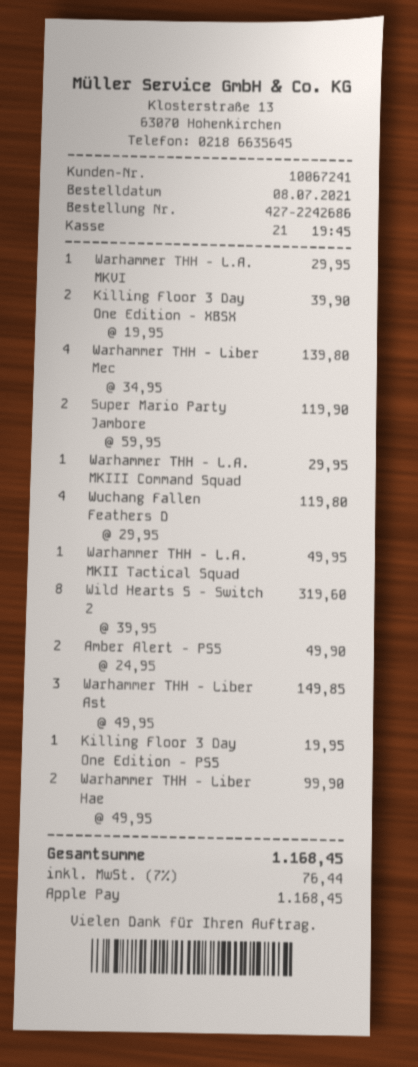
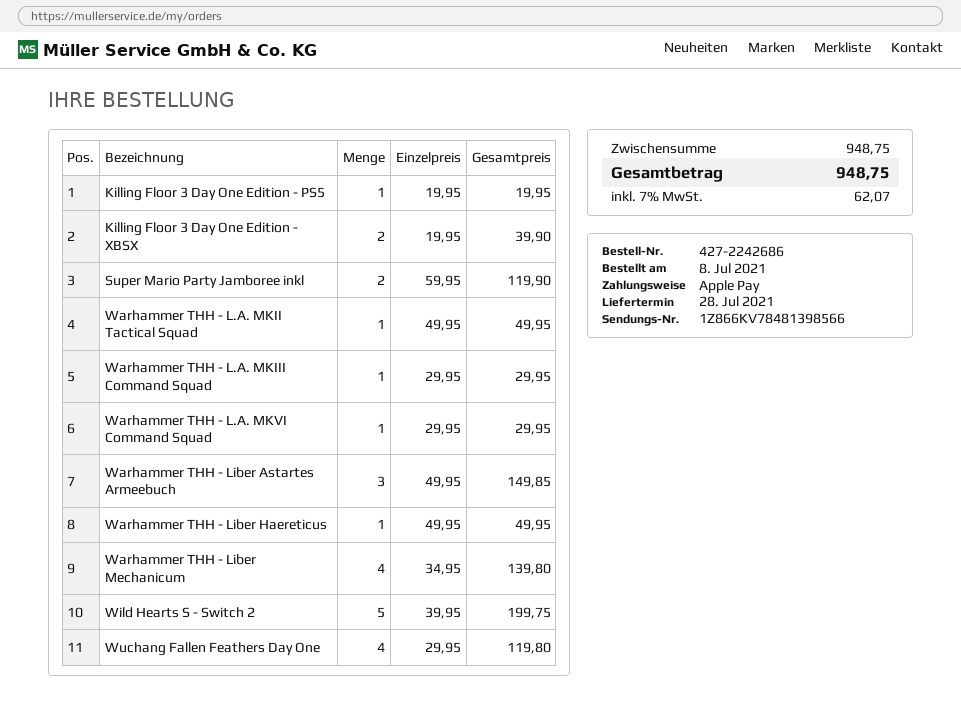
Wild Hearts S - Switch 2: 8 x 39.95 = 319.60 -> 5 x 39.95 = 199.75
Amber Alert - PS5: 2 x 24.95 = 49.90 -> none
Warhammer THH - Liber Hae: 2 x 49.95 = 99.90 -> 1 x 49.95 = 49.95
tax: 7% = 76.44 -> 7% = 62.07
total: 1168.45 -> 948.75

